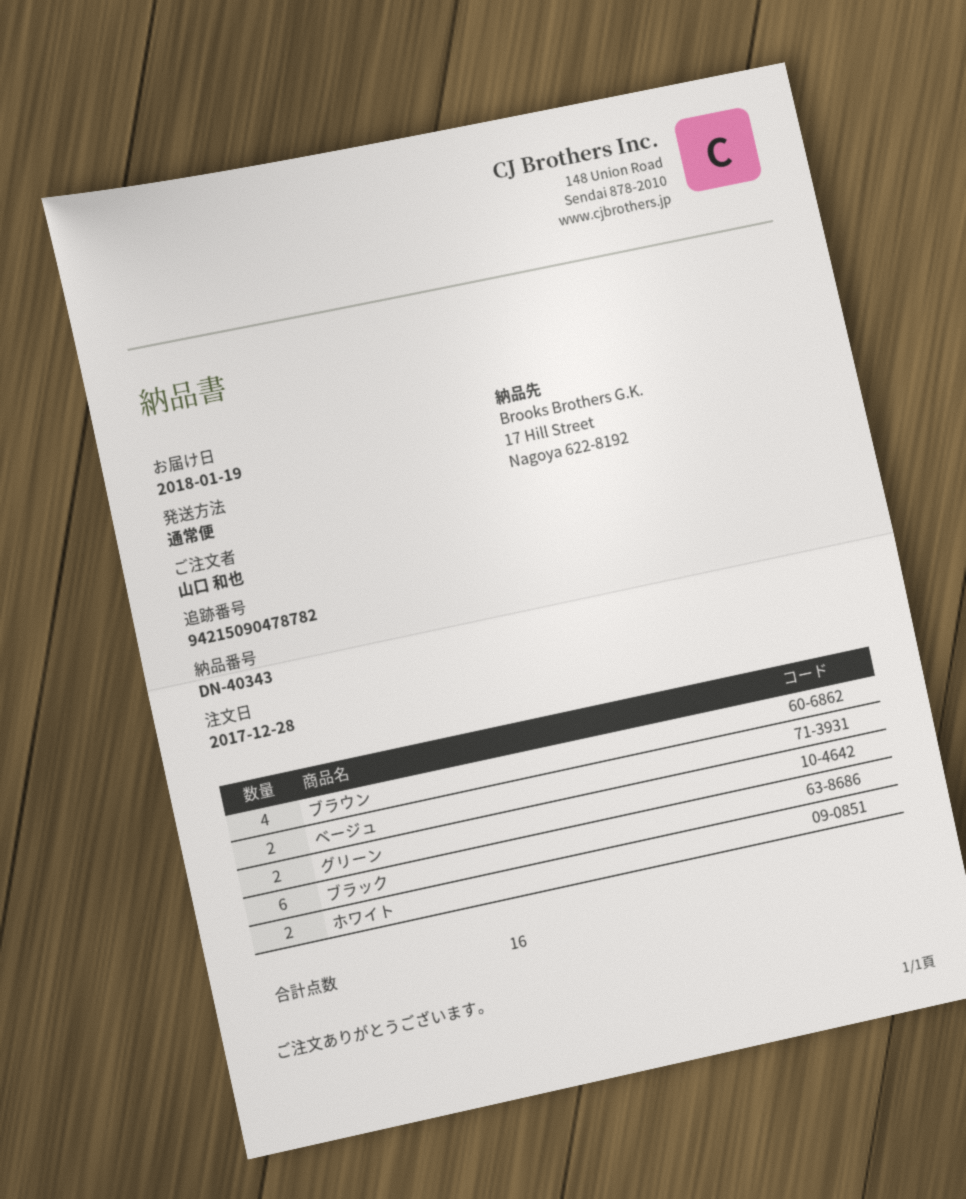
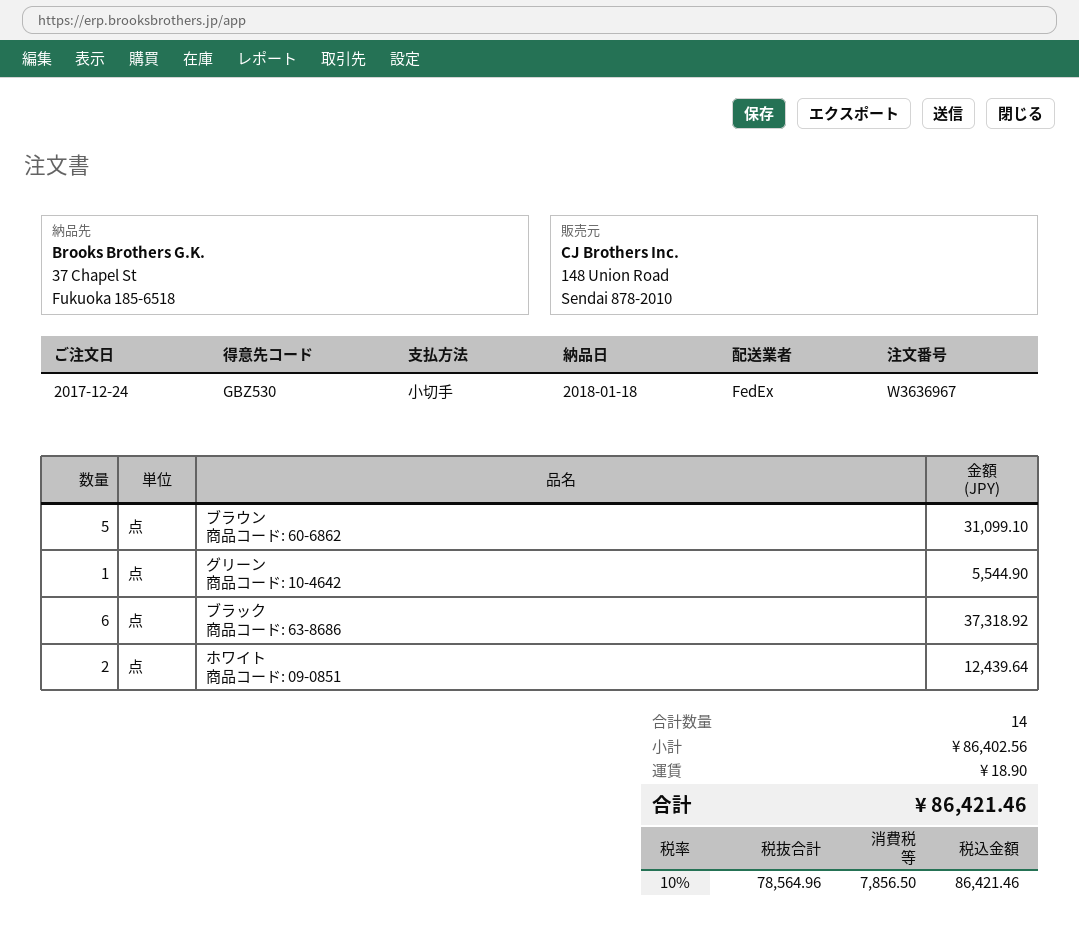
order date: 2017-12-28 -> 2017-12-24
delivery date: 2018-01-19 -> 2018-01-18
shipping method: standard -> FedEx
ship to: 17 Hill Street, Nagoya 622-8192 -> 37 Chapel St, Fukuoka 185-6518
ブラウン: 4 -> 5
ベージュ: 2 -> none
グリーン: 2 -> 1
total quantity: 16 -> 14

